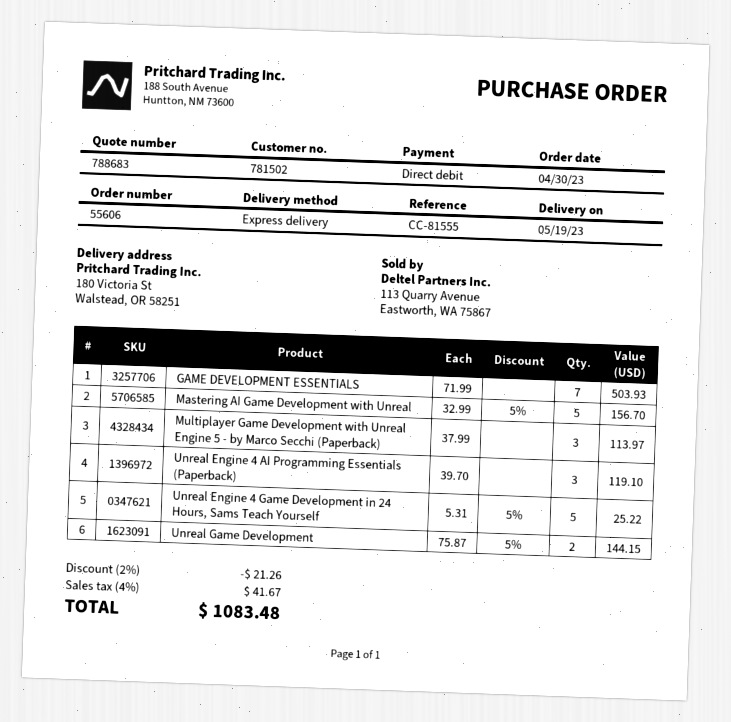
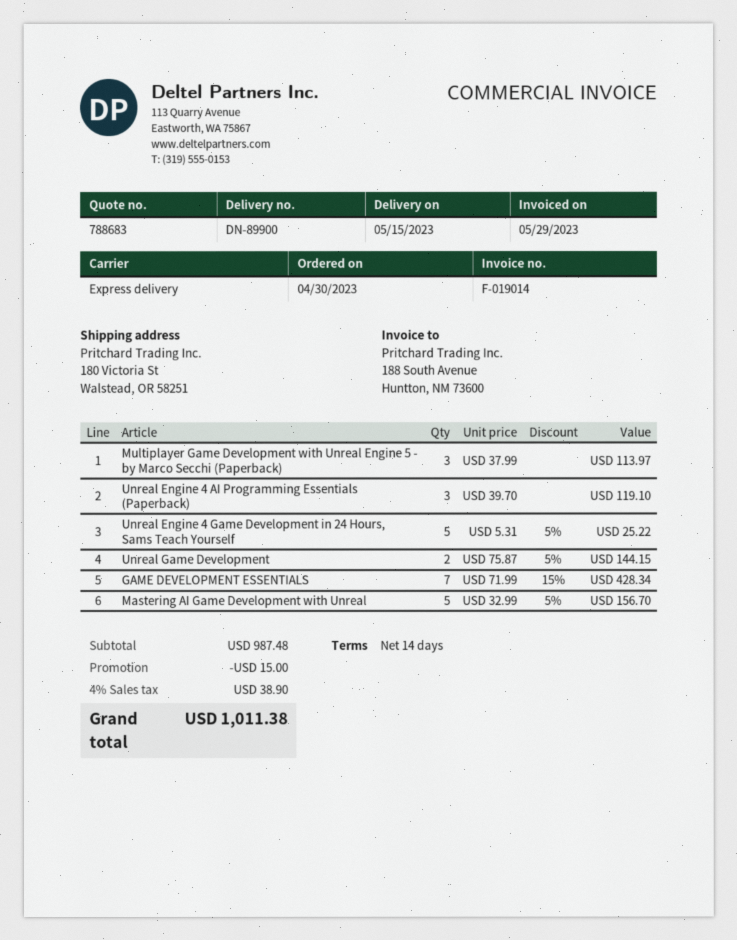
delivery date: 2023-05-19 -> 2023-05-15
GAME DEVELOPMENT ESSENTIALS: 7 x 71.99 = 503.93 -> 7 x 71.99 - 15% = 428.34
discount: 21.26 -> 15.00
tax: 4% = 41.67 -> 4% = 38.90
total: 1083.48 -> 1011.38

